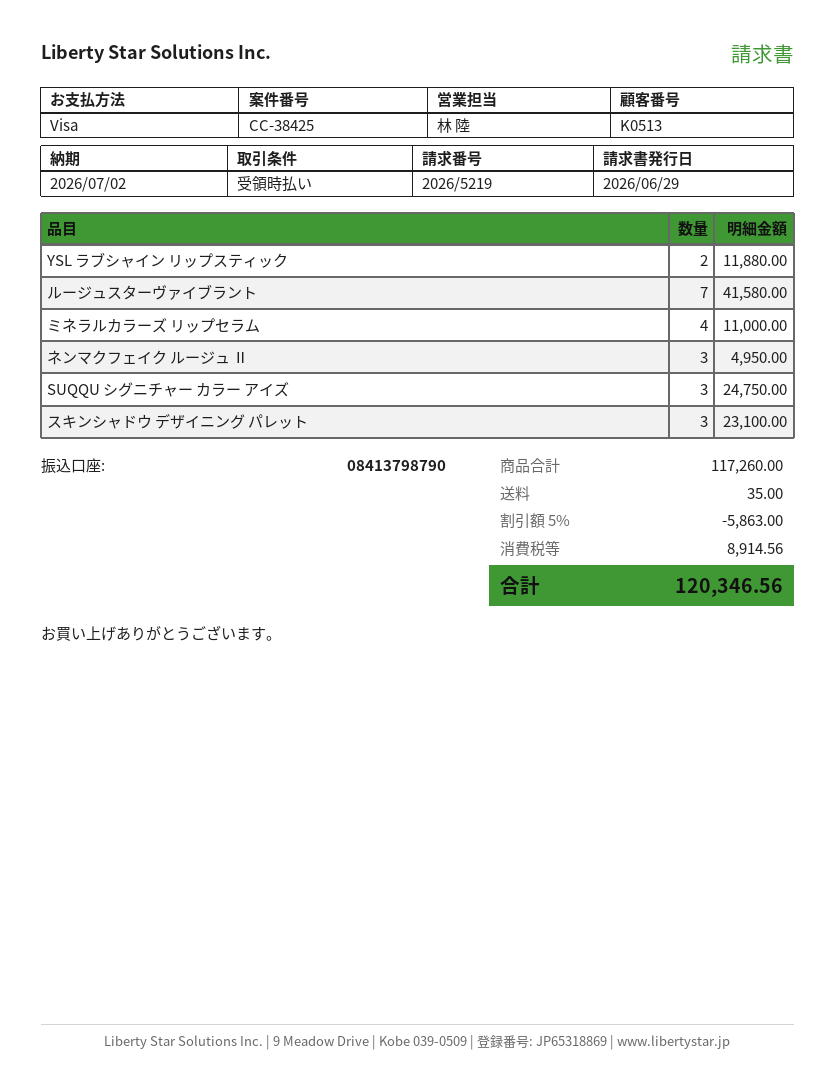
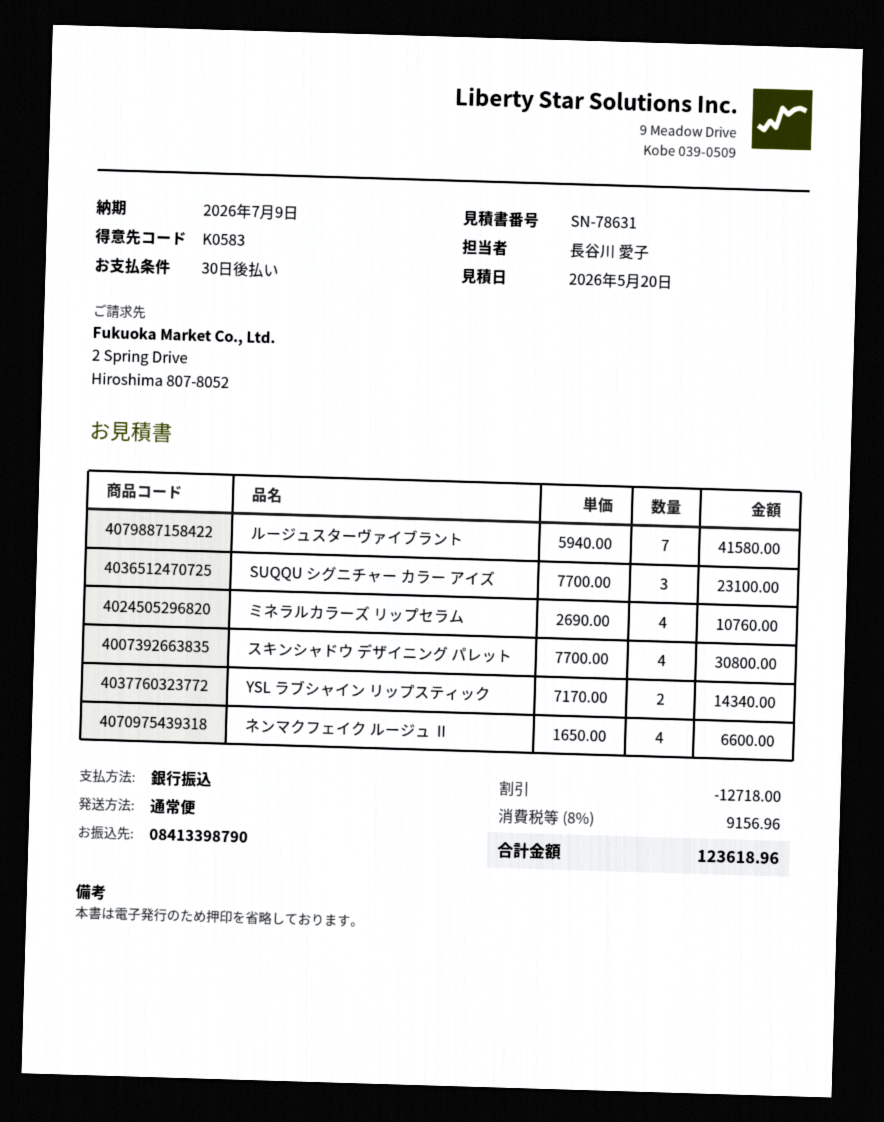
delivery date: 2026-07-02 -> 2026-07-09
payment terms: on receipt -> 30 days
customer number: K0513 -> K0583
sales rep: 林 陸 -> 長谷川 愛子
payment method: Visa -> bank transfer
bank account: 08413798790 -> 08413398790
YSL ラブシャイン リップスティック: 2 for 11880.00 -> 2 for 14340.00
ミネラルカラーズ リップセラム: 4 for 11000.00 -> 4 for 10760.00
ネンマクフェイク ルージュ Ⅱ: 3 for 4950.00 -> 4 for 6600.00
SUQQU シグニチャー カラー アイズ: 3 for 24750.00 -> 3 for 23100.00
スキンシャドウ デザイニング パレット: 3 for 23100.00 -> 4 for 30800.00
discount: 5863.00 -> 12718.00
shipping: 35.00 -> none
tax: 8914.56 -> 9156.96
total: 120346.56 -> 123618.96

